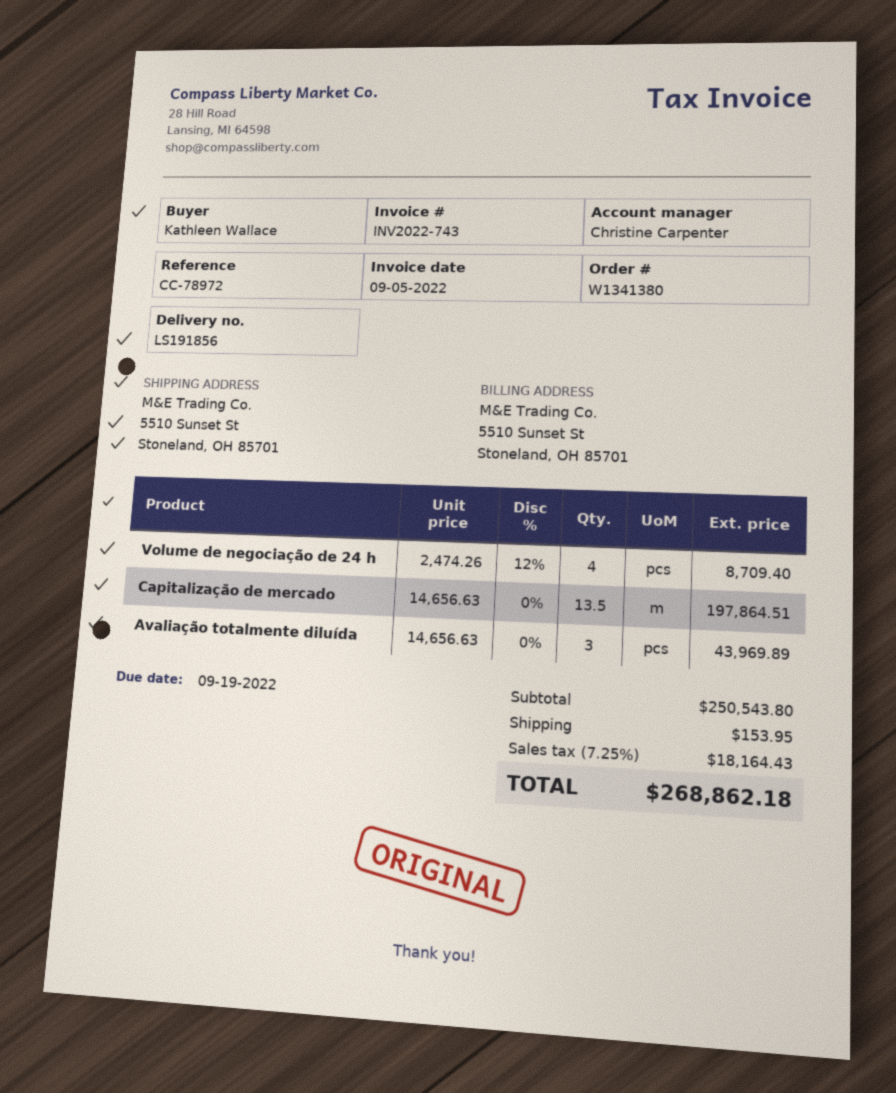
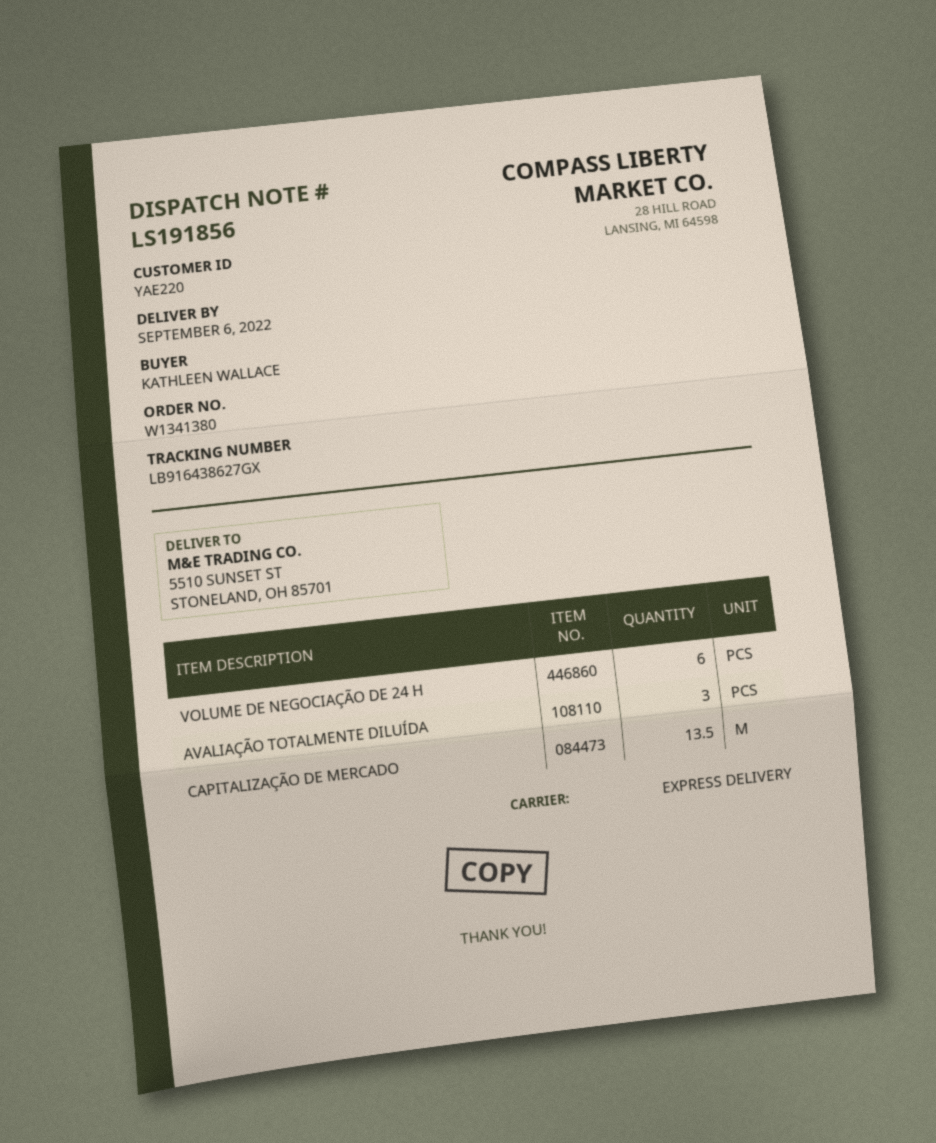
Volume de negociação de 24 h: 4 -> 6

